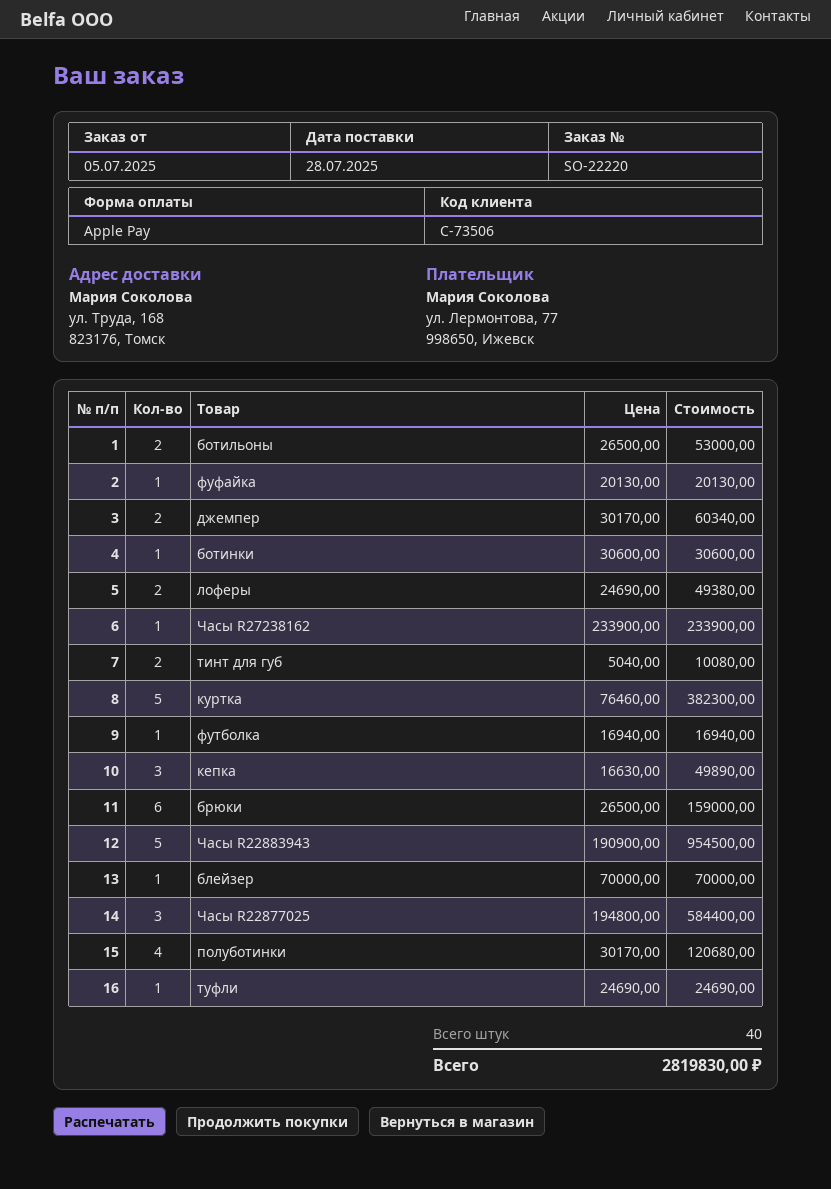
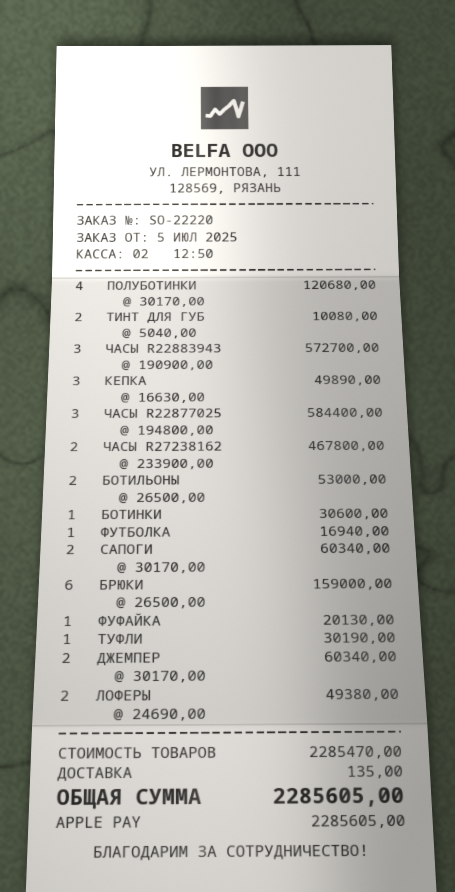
Часы R27238162: 1 x 233900.00 = 233900.00 -> 2 x 233900.00 = 467800.00
куртка: 5 x 76460.00 = 382300.00 -> none
Часы R22883943: 5 x 190900.00 = 954500.00 -> 3 x 190900.00 = 572700.00
блейзер: 1 x 70000.00 = 70000.00 -> none
туфли: 1 x 24690.00 = 24690.00 -> 1 x 30190.00 = 30190.00
САПОГИ: none -> 2 x 30170.00 = 60340.00
shipping: none -> 135.00
total: 2819830.00 -> 2285605.00

